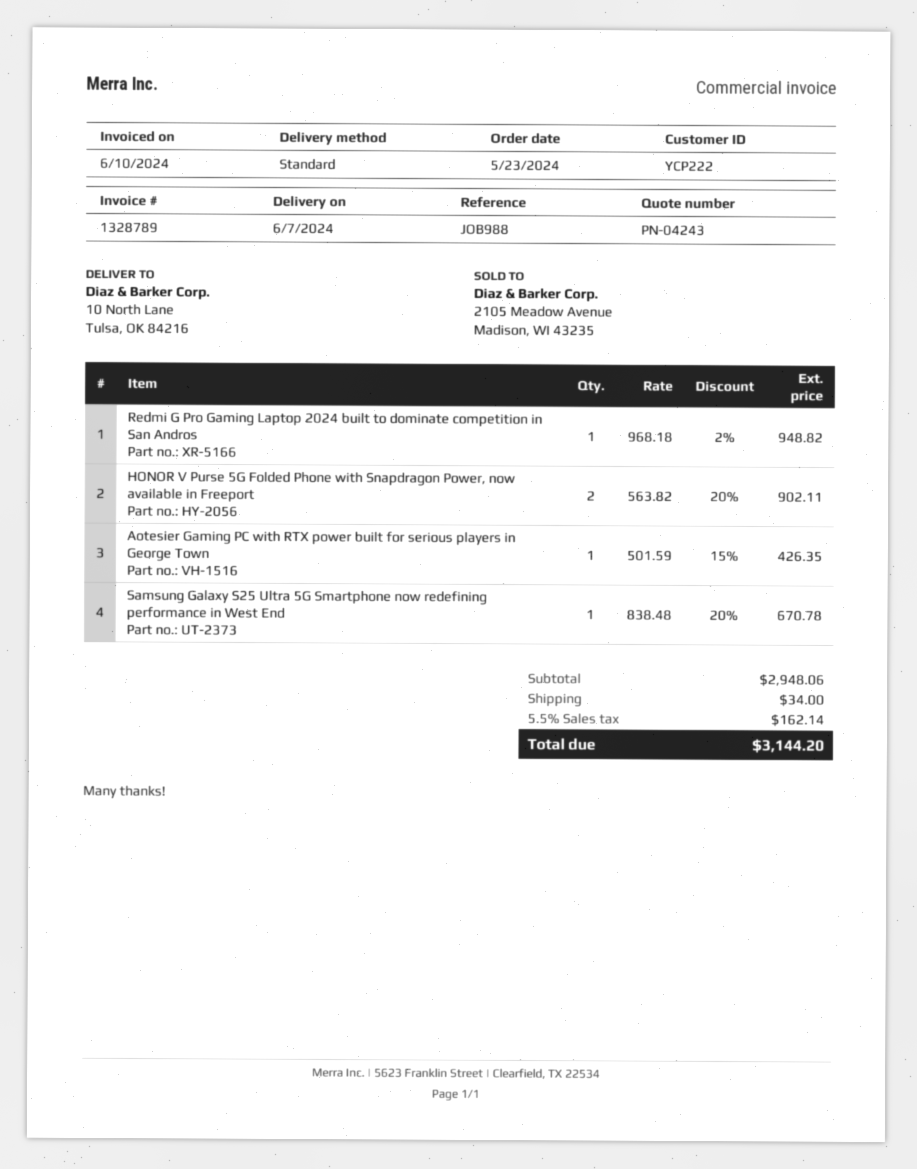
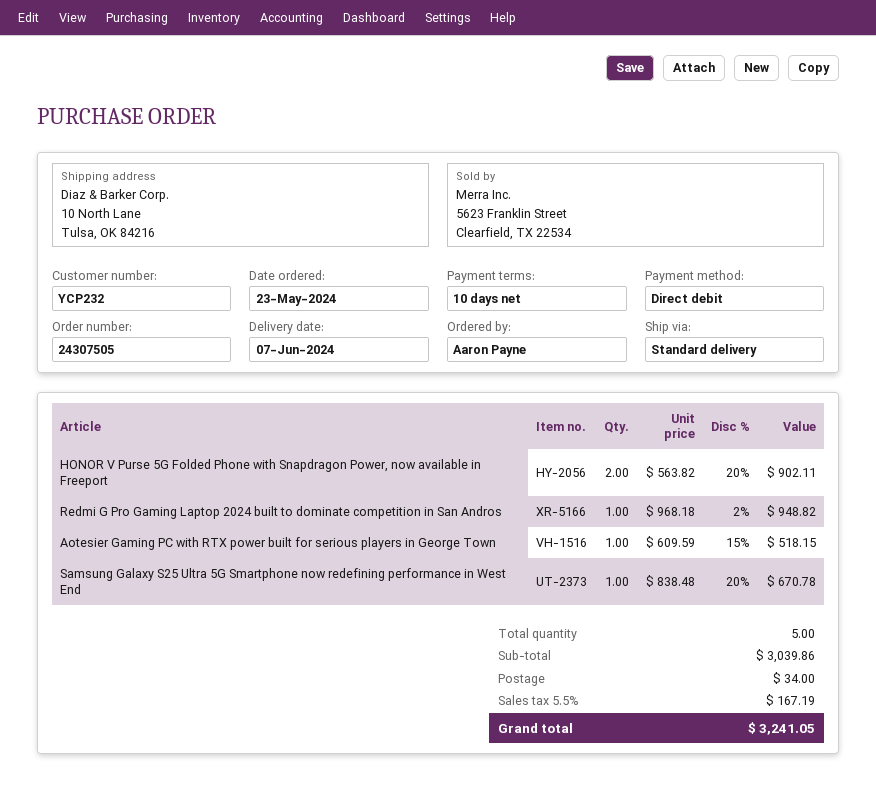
customer number: YCP222 -> YCP232
Aotesier Gaming PC with RTX power built for serious players in George Town: 1 x 501.59 - 15% = 426.35 -> 1 x 609.59 - 15% = 518.15
subtotal: 2948.06 -> 3039.86
tax: 5.5% = 162.14 -> 5.5% = 167.19
total: 3144.20 -> 3241.05

